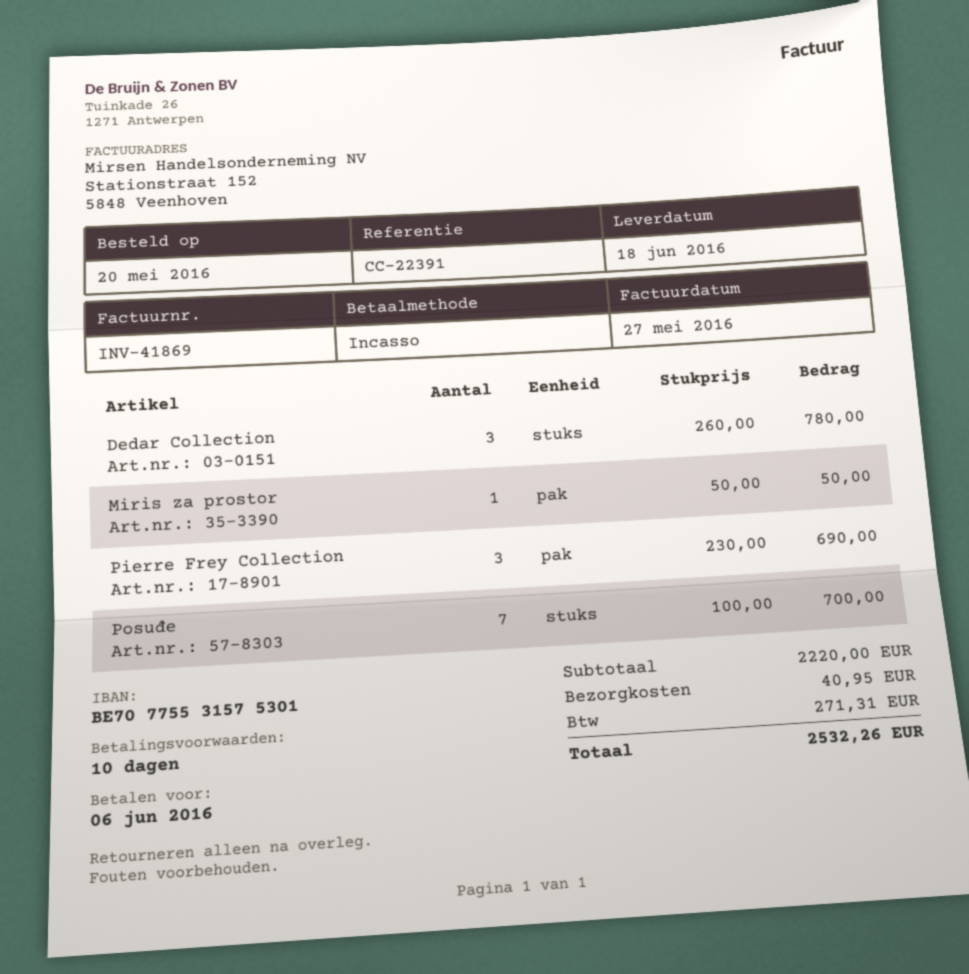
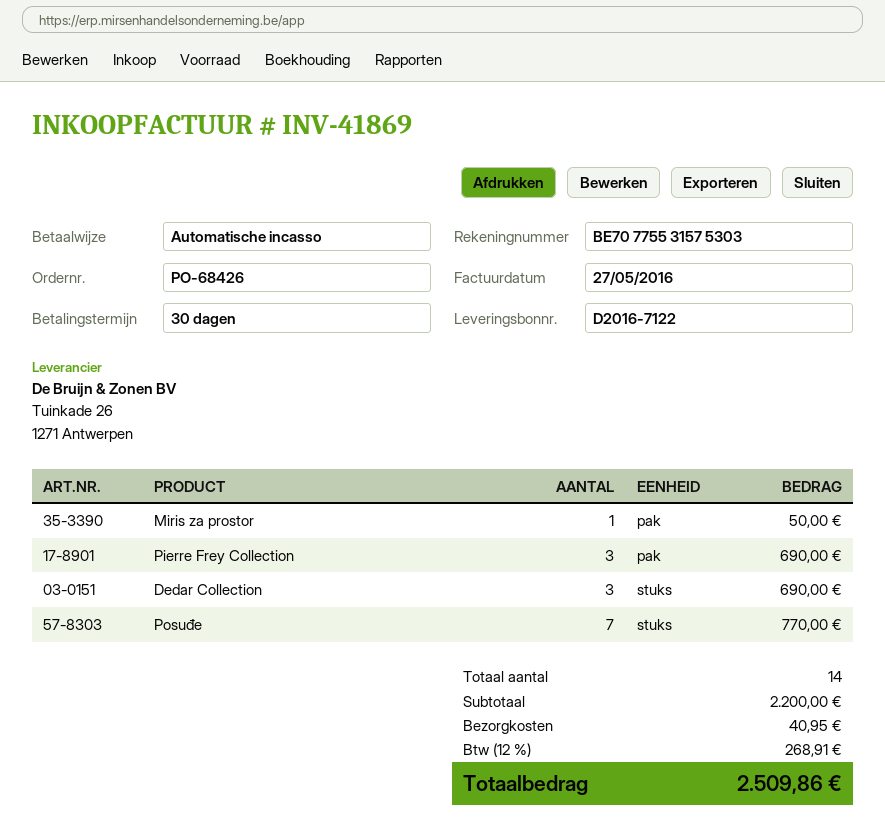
payment terms: 10 days -> 30 days
bank account: BE70775531575301 -> BE70775531575303
Dedar Collection: 3 for 780.00 -> 3 for 690.00
Posuđe: 7 for 700.00 -> 7 for 770.00
subtotal: 2220.00 -> 2200.00
tax: 271.31 -> 268.91
total: 2532.26 -> 2509.86

